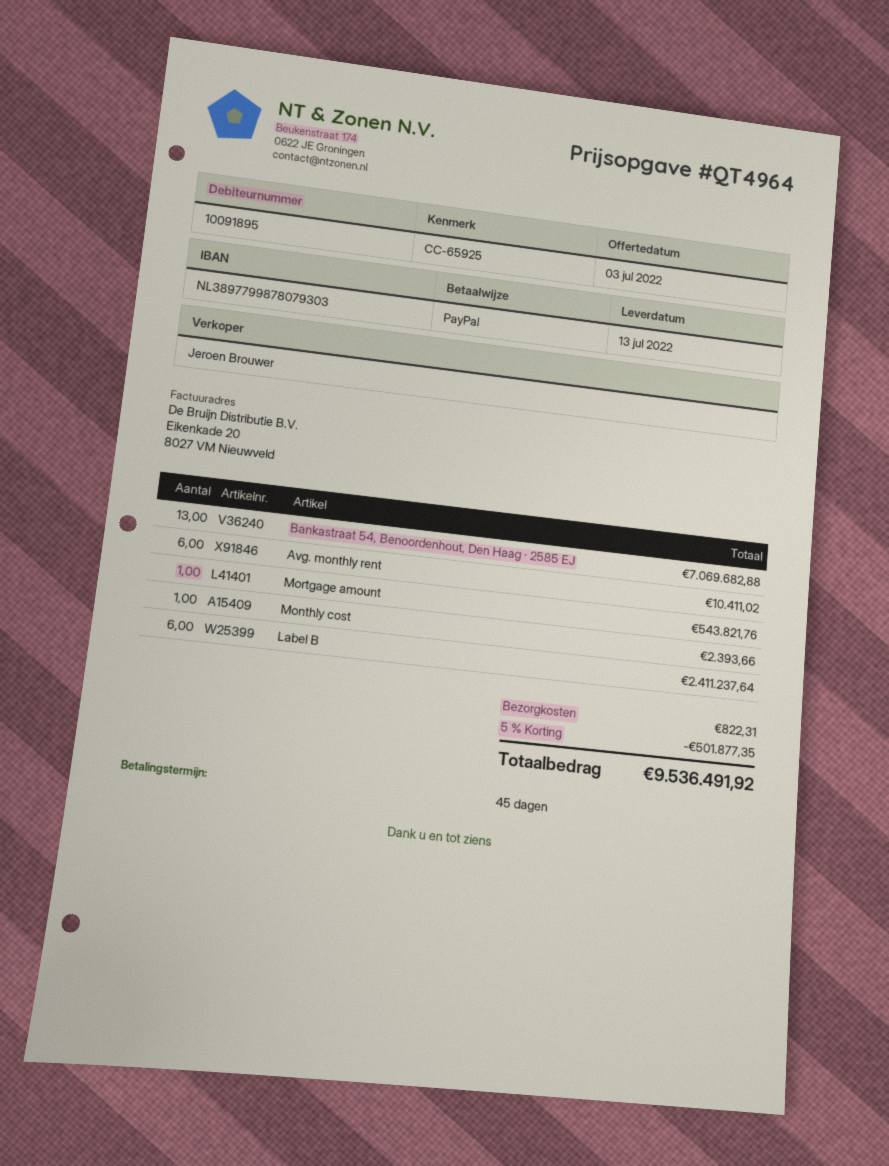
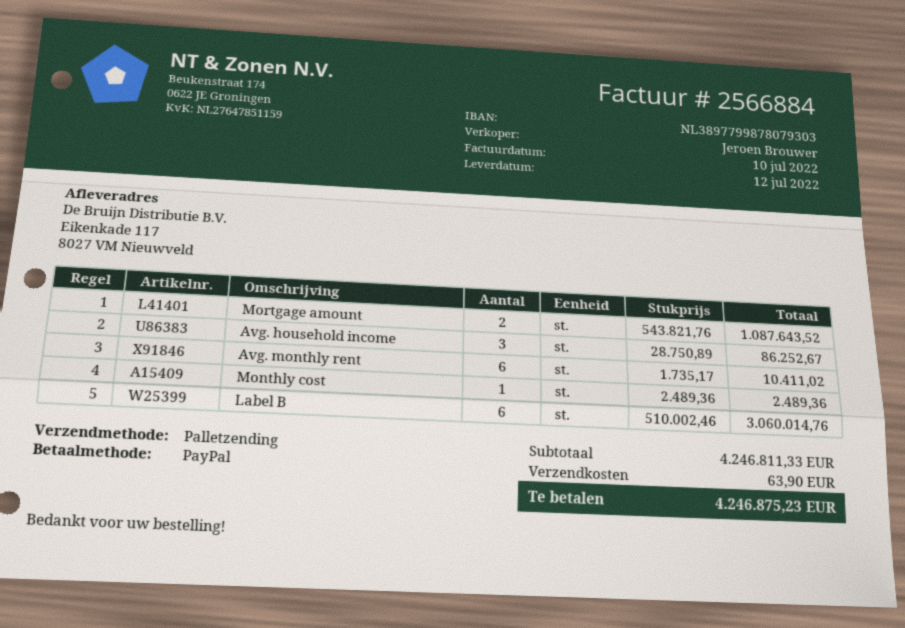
delivery date: 2022-07-13 -> 2022-07-12
Bankastraat 54, Benoordenhout, Den Haag · 2585 EJ: 13 for 7069682.88 -> none
Mortgage amount: 1 for 543821.76 -> 2 for 1087643.52
Monthly cost: 1 for 2393.66 -> 1 for 2489.36
Label B: 6 for 2411237.64 -> 6 for 3060014.76
Avg. household income: none -> 3 for 86252.67
discount: 5% = 501877.35 -> none
shipping: 822.31 -> 63.90
total: 9536491.92 -> 4246875.23

